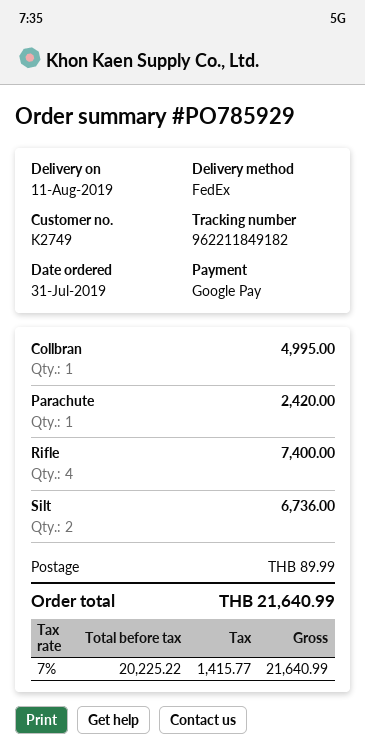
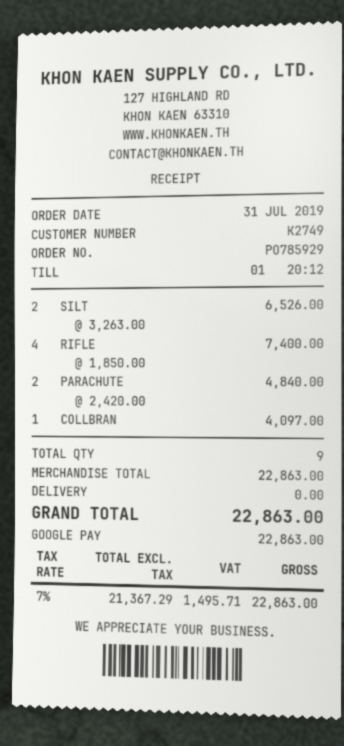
Collbran: 1 for 4995.00 -> 1 for 4097.00
Parachute: 1 for 2420.00 -> 2 for 4840.00
Silt: 2 for 6736.00 -> 2 for 6526.00
shipping: 89.99 -> 0.00
net: 20225.22 -> 21367.29
tax: 7% = 1415.77 -> 7% = 1495.71
total: 21640.99 -> 22863.00

